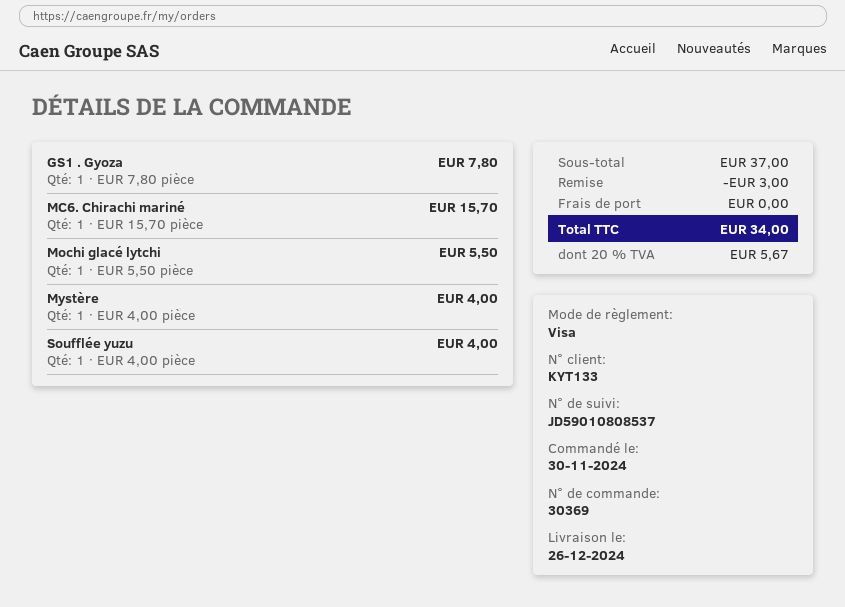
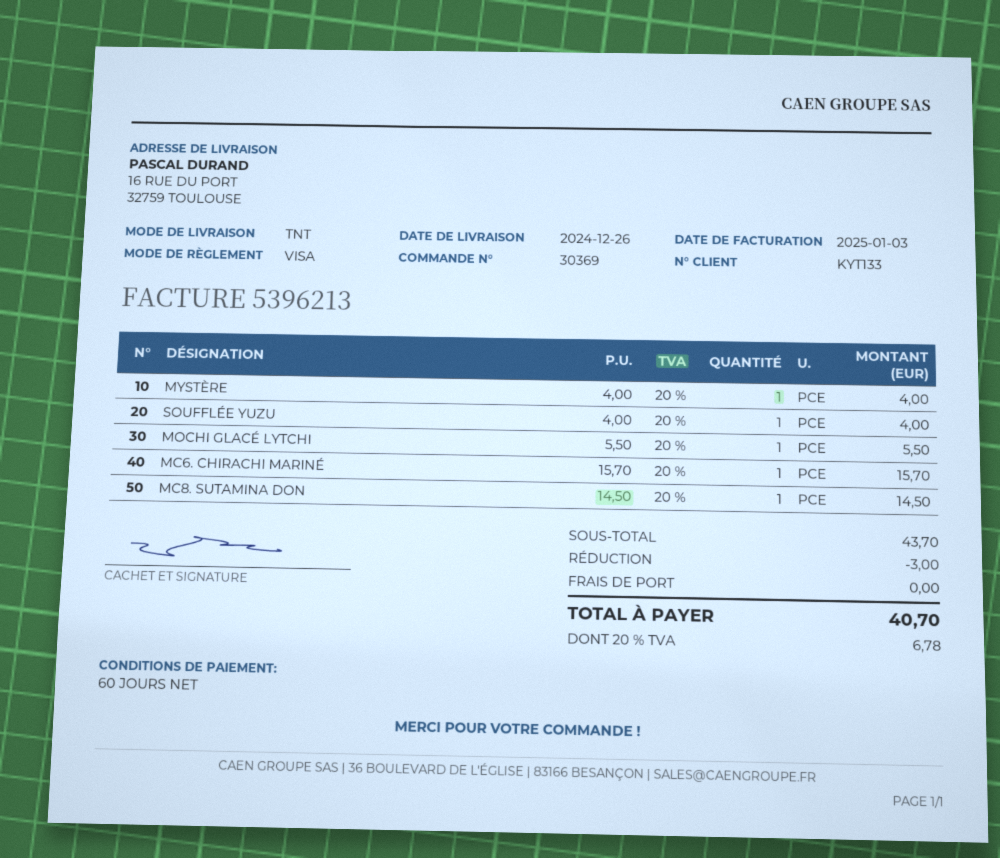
GS1 . Gyoza: 1 x 7.80 = 7.80 -> none
MC8. SUTAMINA DON: none -> 1 x 14.50 = 14.50
subtotal: 37.00 -> 43.70
tax: 20% = 5.67 -> 20% = 6.78
total: 34.00 -> 40.70

